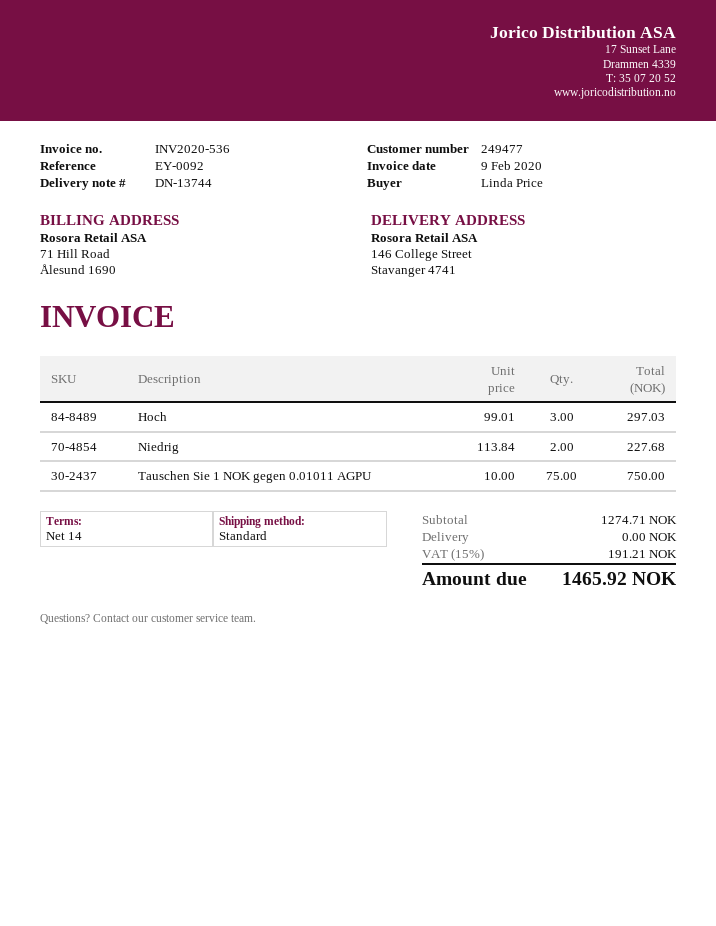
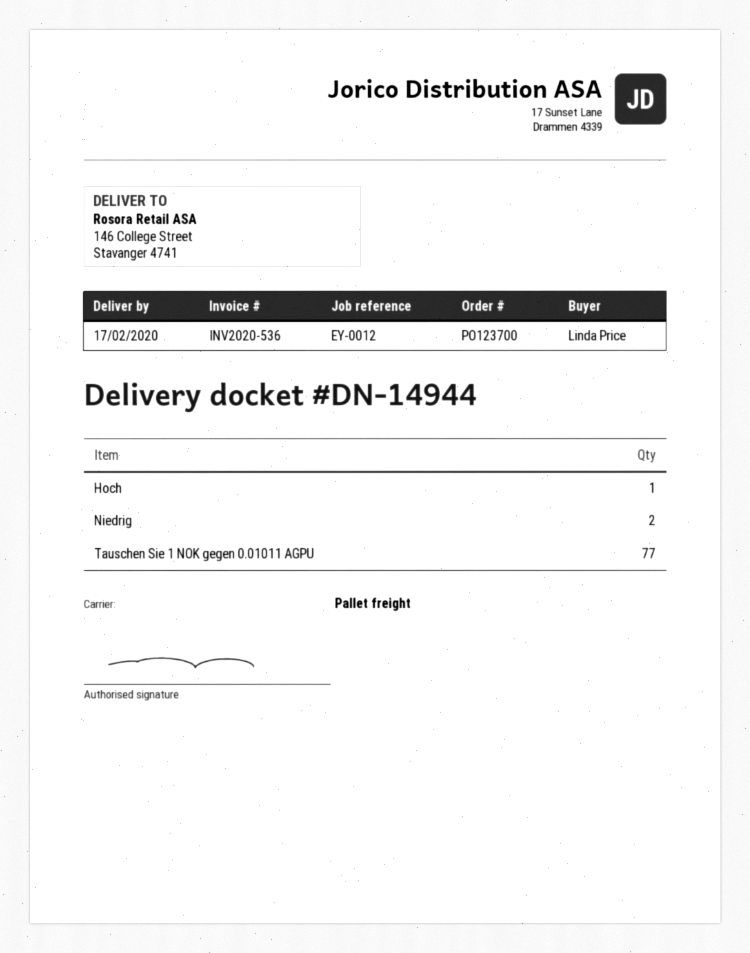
delivery note number: DN-13744 -> DN-14944
reference: EY-0092 -> EY-0012
shipping method: standard -> pallet freight
Hoch: 3 -> 1
Tauschen Sie 1 NOK gegen 0.01011 AGPU: 75 -> 77

